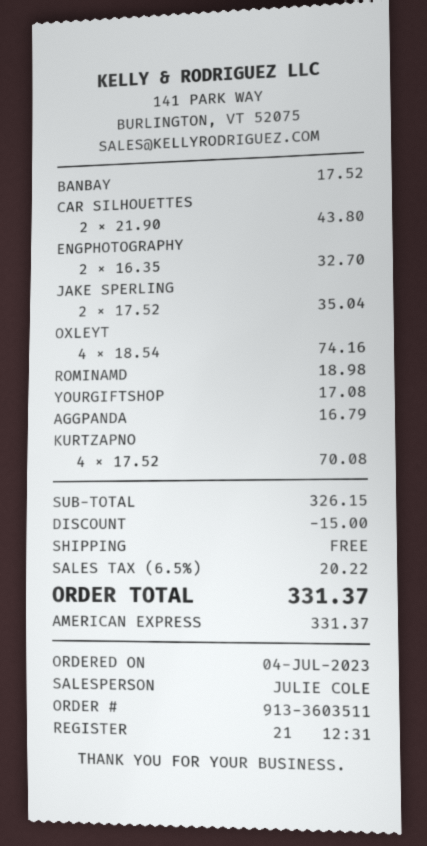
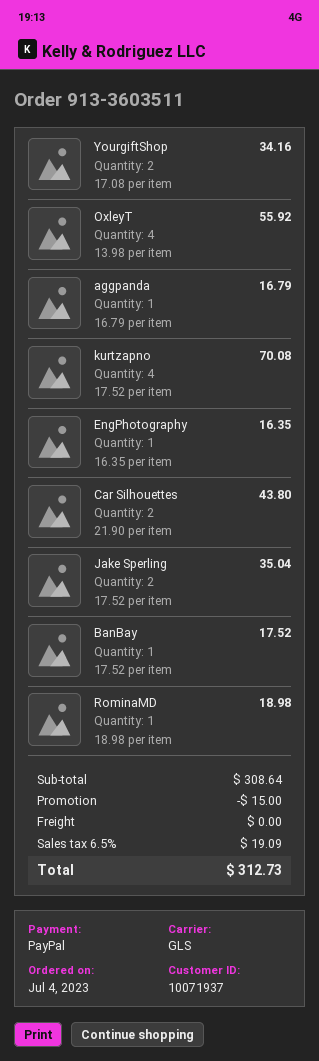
payment method: American Express -> PayPal
ENGPHOTOGRAPHY: 2 x 16.35 = 32.70 -> 1 x 16.35 = 16.35
OXLEYT: 4 x 18.54 = 74.16 -> 4 x 13.98 = 55.92
YOURGIFTSHOP: 1 x 17.08 = 17.08 -> 2 x 17.08 = 34.16
subtotal: 326.15 -> 308.64
tax: 6.5% = 20.22 -> 6.5% = 19.09
total: 331.37 -> 312.73

